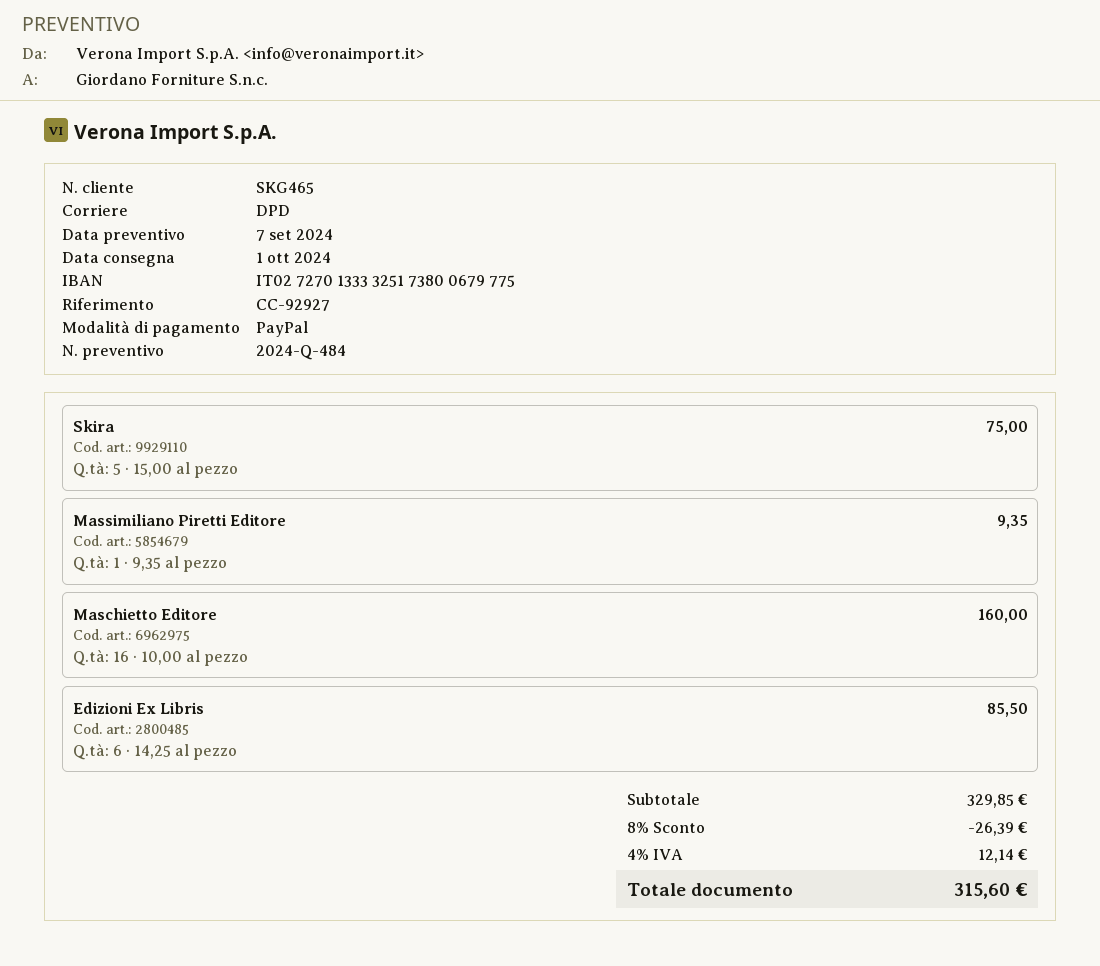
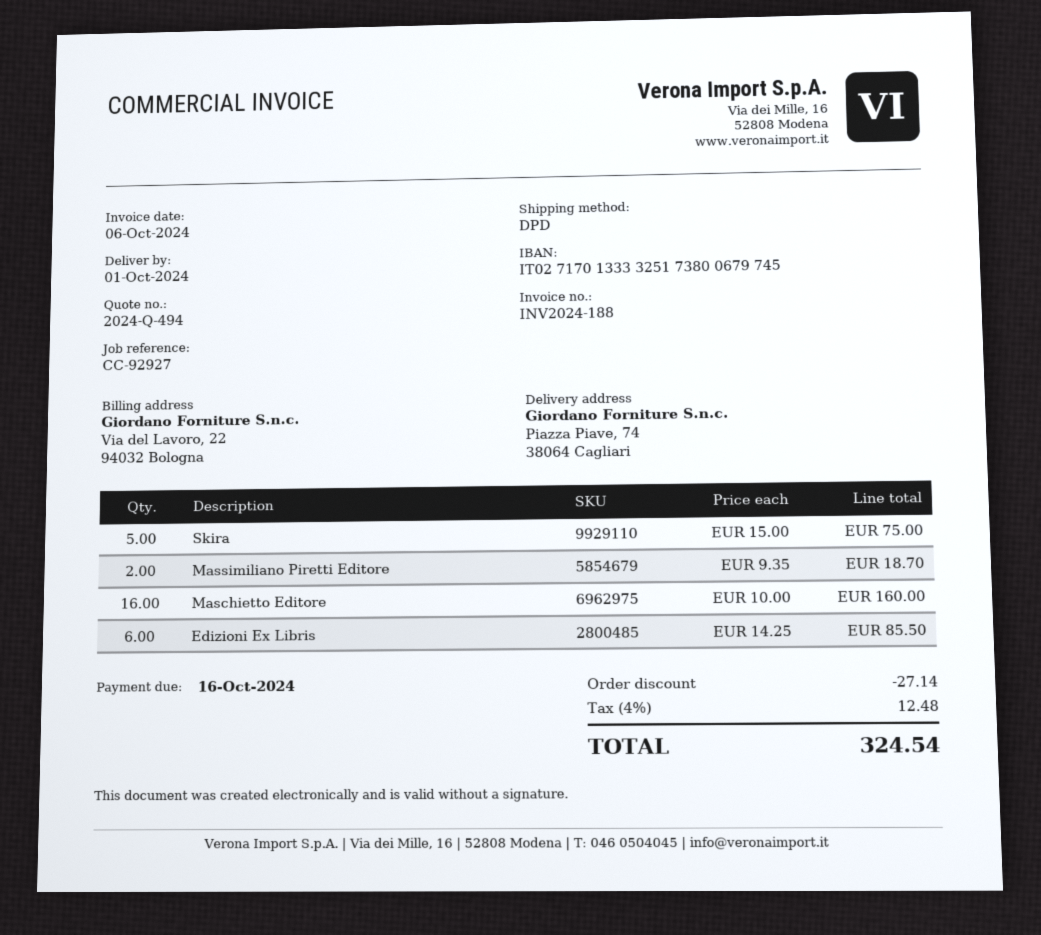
quote number: 2024-Q-484 -> 2024-Q-494
bank account: IT0272701333325173800679775 -> IT0271701333325173800679745
Massimiliano Piretti Editore: 1 x 9.35 = 9.35 -> 2 x 9.35 = 18.70
discount: 26.39 -> 27.14
tax: 4% = 12.14 -> 4% = 12.48
total: 315.60 -> 324.54

